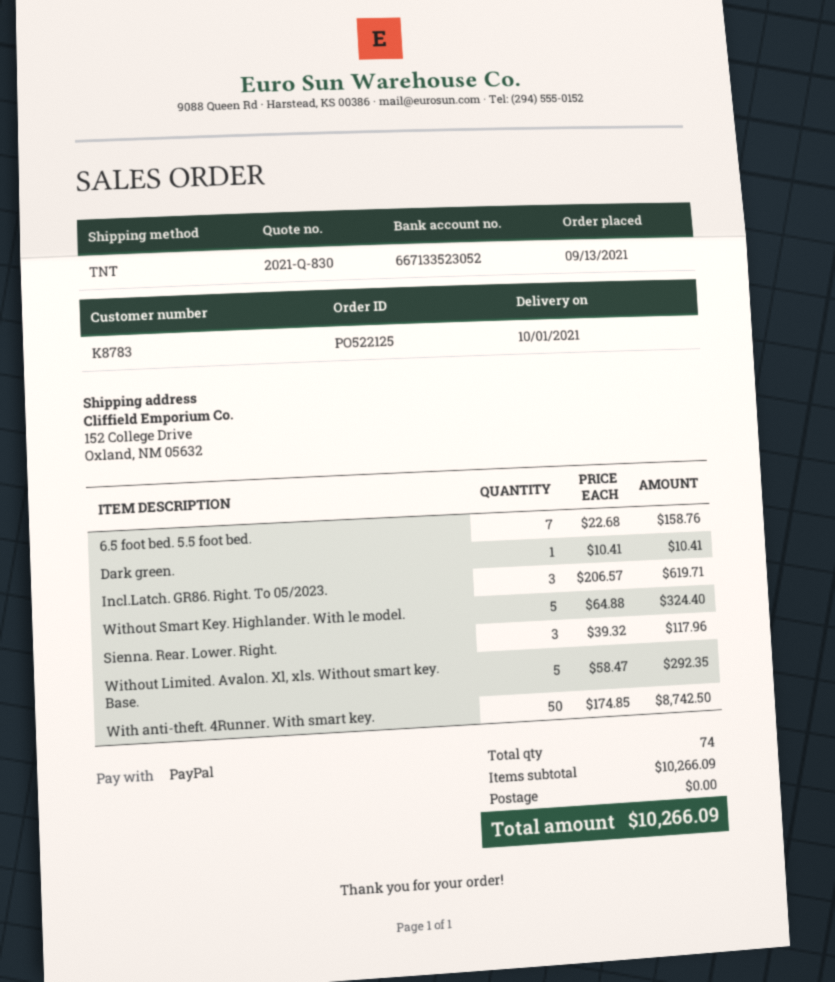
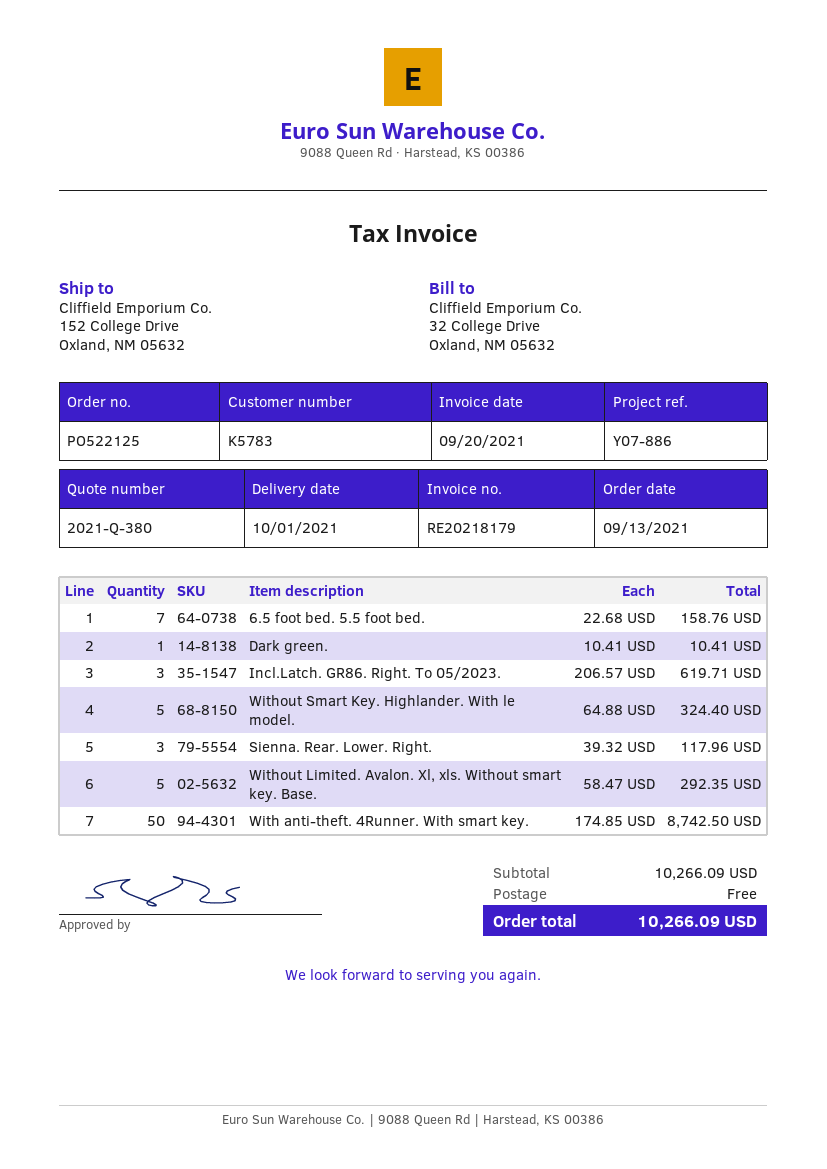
quote number: 2021-Q-830 -> 2021-Q-380
customer number: K8783 -> K5783

